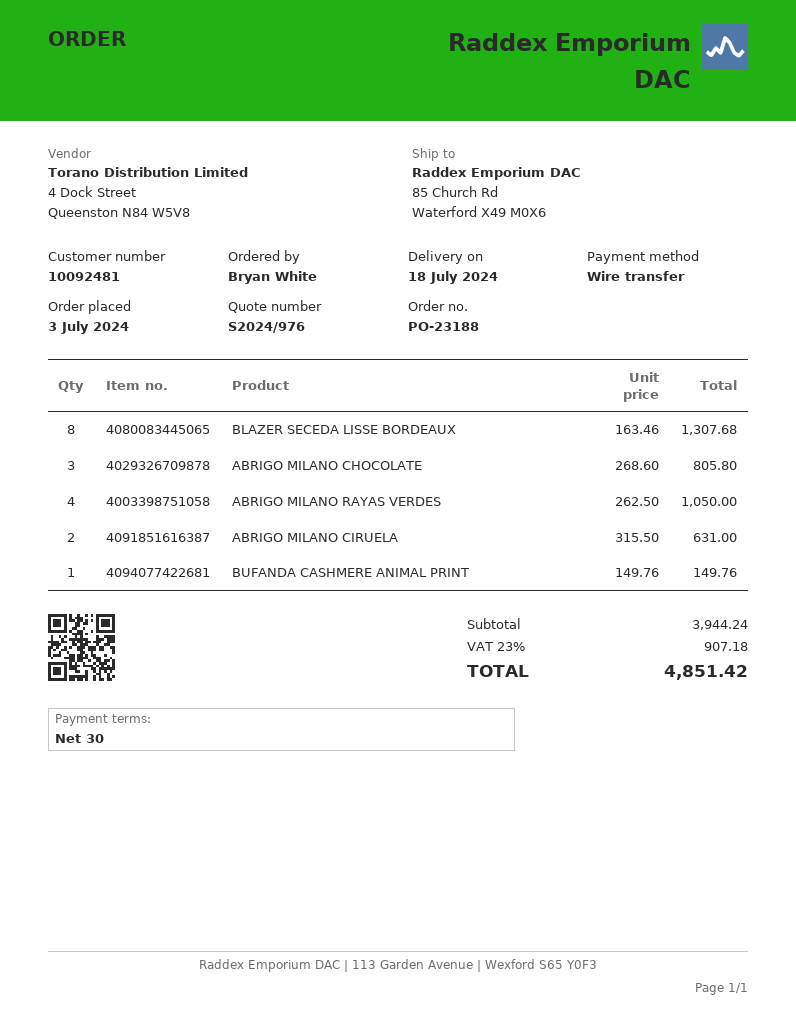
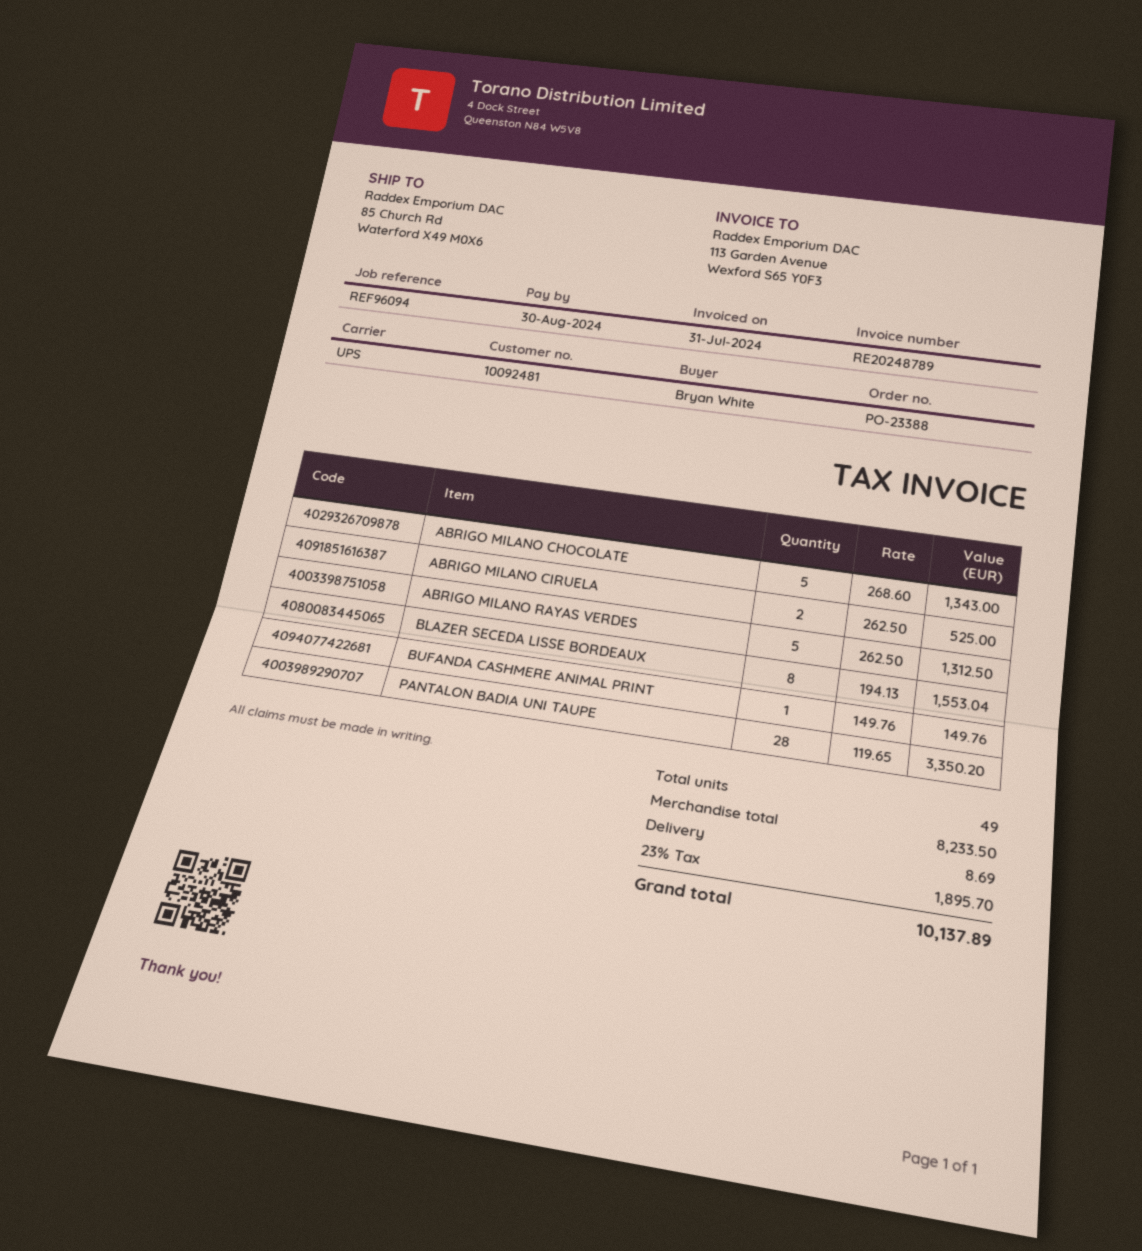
order number: PO-23188 -> PO-23388
BLAZER SECEDA LISSE BORDEAUX: 8 x 163.46 = 1307.68 -> 8 x 194.13 = 1553.04
ABRIGO MILANO CHOCOLATE: 3 x 268.60 = 805.80 -> 5 x 268.60 = 1343.00
ABRIGO MILANO RAYAS VERDES: 4 x 262.50 = 1050.00 -> 5 x 262.50 = 1312.50
ABRIGO MILANO CIRUELA: 2 x 315.50 = 631.00 -> 2 x 262.50 = 525.00
PANTALON BADIA UNI TAUPE: none -> 28 x 119.65 = 3350.20
subtotal: 3944.24 -> 8233.50
shipping: none -> 8.69
tax: 23% = 907.18 -> 23% = 1895.70
total: 4851.42 -> 10137.89

